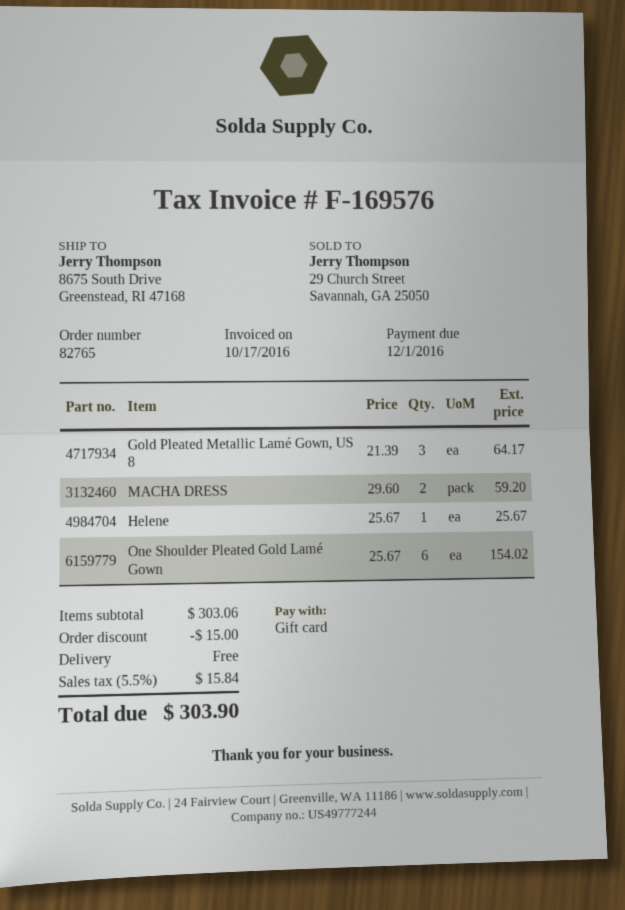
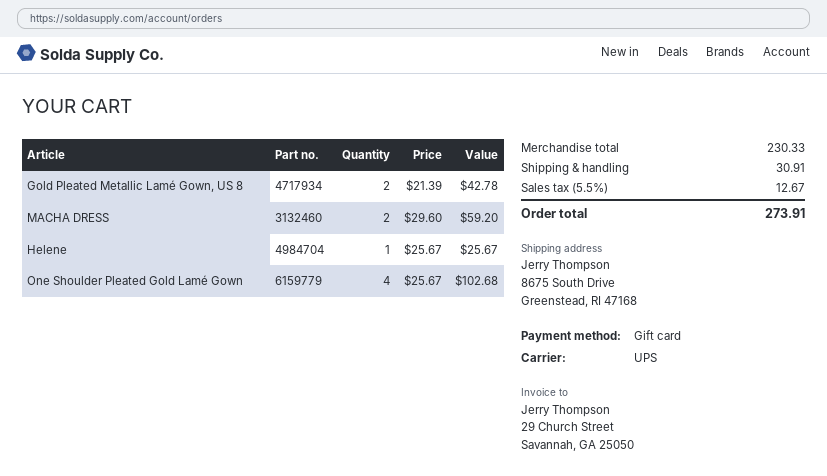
Gold Pleated Metallic Lamé Gown, US 8: 3 x 21.39 = 64.17 -> 2 x 21.39 = 42.78
One Shoulder Pleated Gold Lamé Gown: 6 x 25.67 = 154.02 -> 4 x 25.67 = 102.68
subtotal: 303.06 -> 230.33
discount: 15.00 -> none
shipping: 0.00 -> 30.91
tax: 5.5% = 15.84 -> 5.5% = 12.67
total: 303.90 -> 273.91

